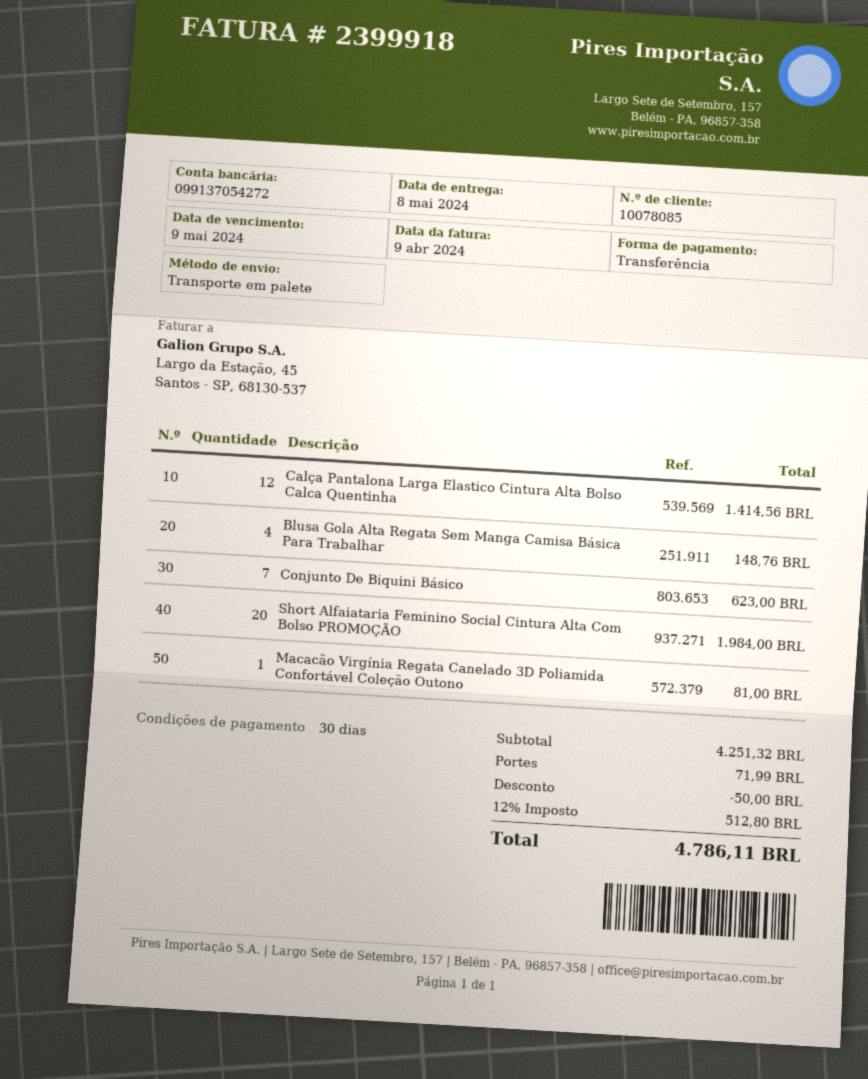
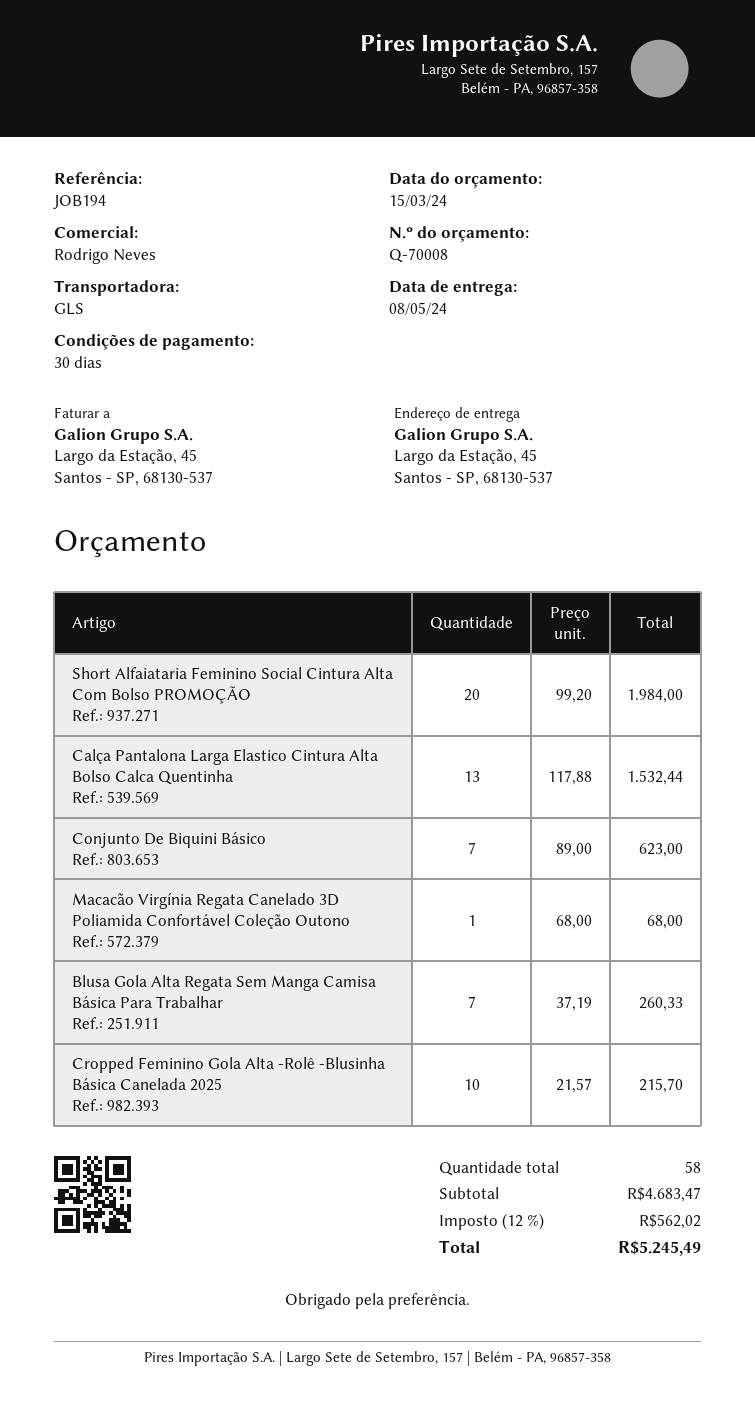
shipping method: pallet freight -> GLS
Calça Pantalona Larga Elastico Cintura Alta Bolso Calca Quentinha: 12 for 1414.56 -> 13 for 1532.44
Blusa Gola Alta Regata Sem Manga Camisa Básica Para Trabalhar: 4 for 148.76 -> 7 for 260.33
Macacão Virgínia Regata Canelado 3D Poliamida Confortável Coleção Outono: 1 for 81.00 -> 1 for 68.00
Cropped Feminino Gola Alta -Rolê -Blusinha Básica Canelada 2025: none -> 10 for 215.70
subtotal: 4251.32 -> 4683.47
discount: 50.00 -> none
shipping: 71.99 -> none
tax: 12% = 512.80 -> 12% = 562.02
total: 4786.11 -> 5245.49

